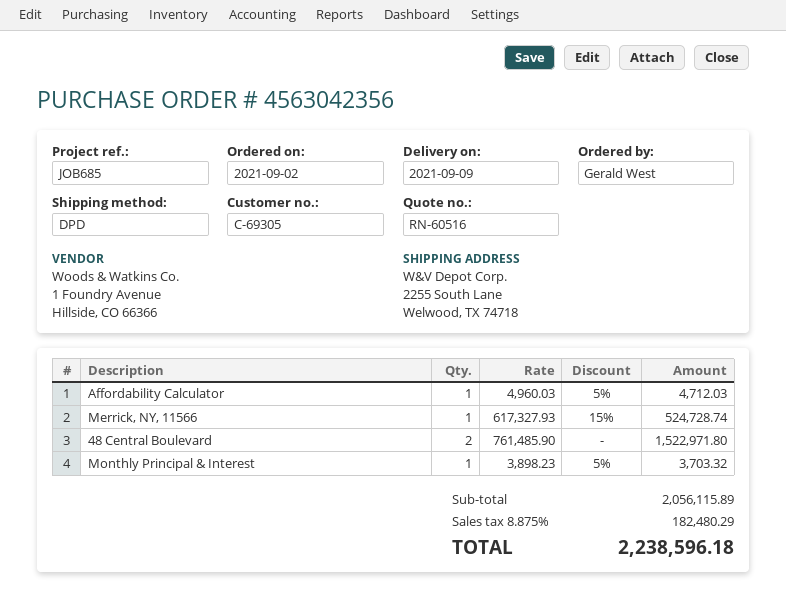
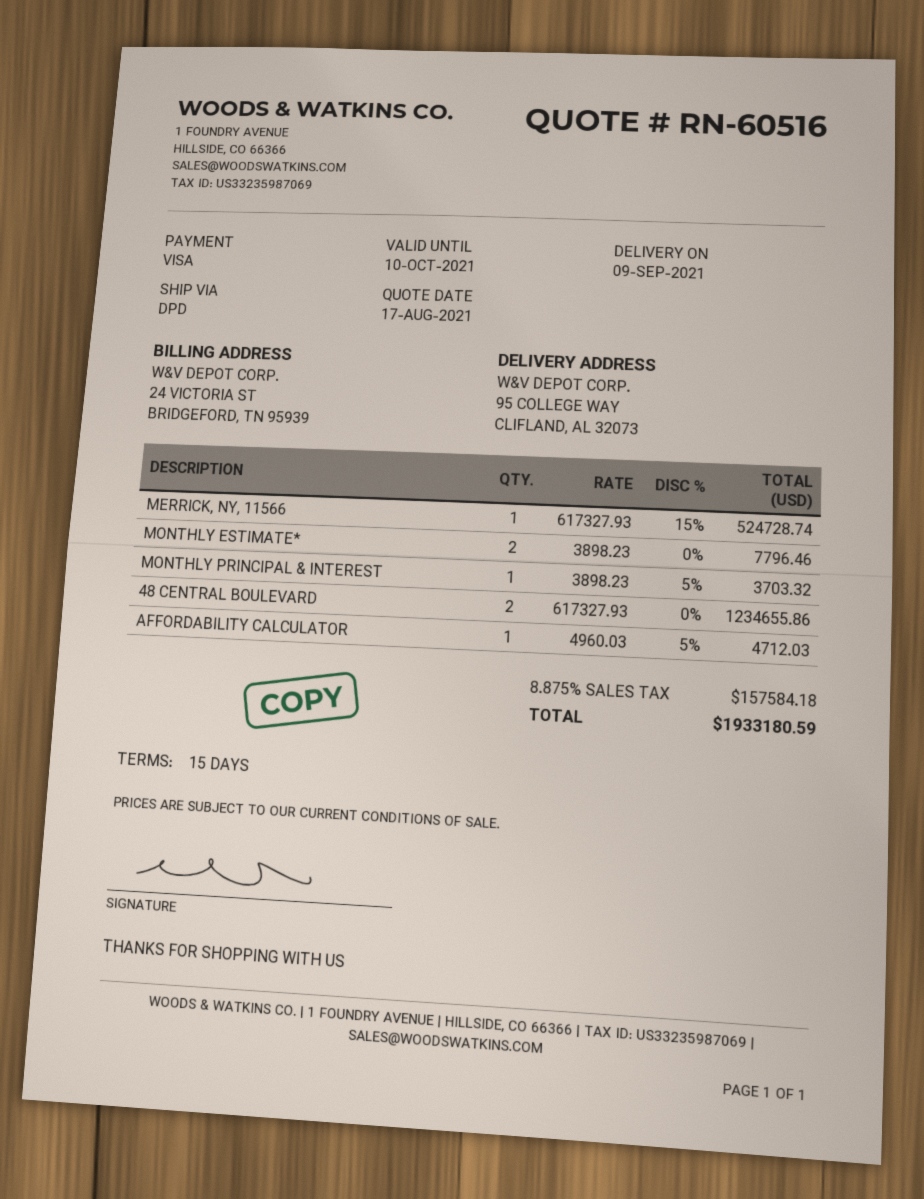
ship to: 2255 South Lane, Welwood, TX 74718 -> 95 COLLEGE WAY, CLIFLAND, AL 32073
48 Central Boulevard: 2 x 761485.90 = 1522971.80 -> 2 x 617327.93 = 1234655.86
MONTHLY ESTIMATE*: none -> 2 x 3898.23 = 7796.46
tax: 8.875% = 182480.29 -> 8.875% = 157584.18
total: 2238596.18 -> 1933180.59

